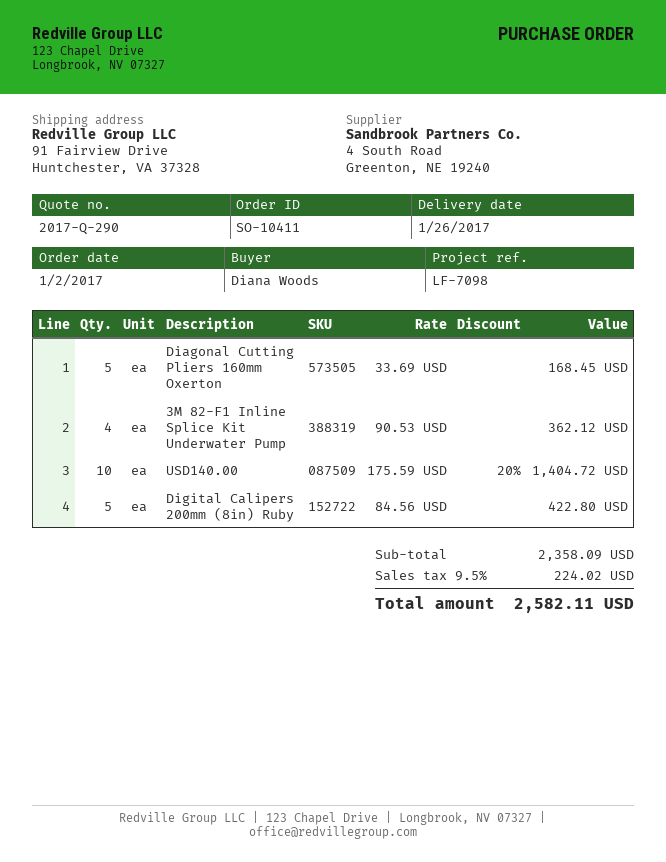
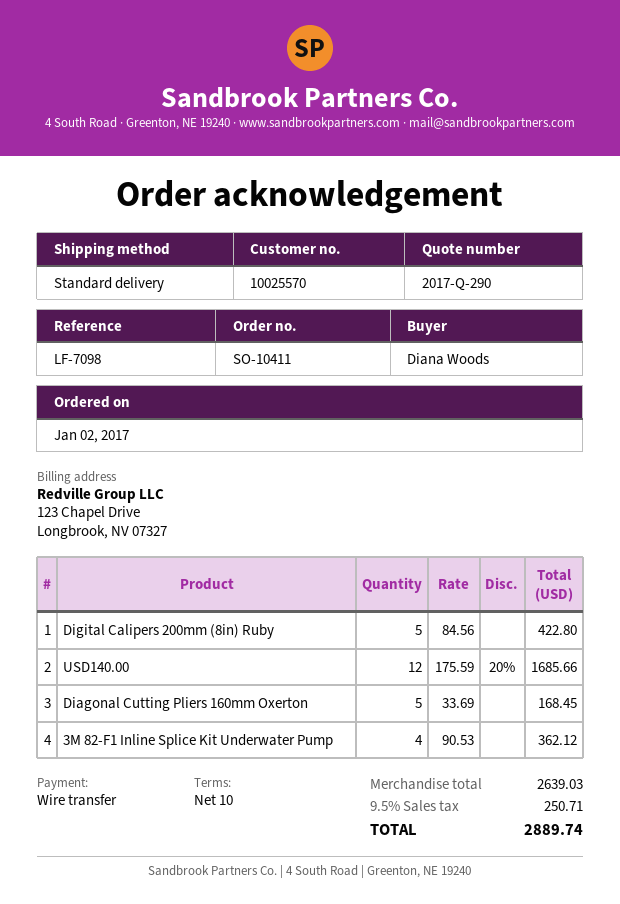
USD140.00: 10 x 175.59 - 20% = 1404.72 -> 12 x 175.59 - 20% = 1685.66
subtotal: 2358.09 -> 2639.03
tax: 9.5% = 224.02 -> 9.5% = 250.71
total: 2582.11 -> 2889.74

